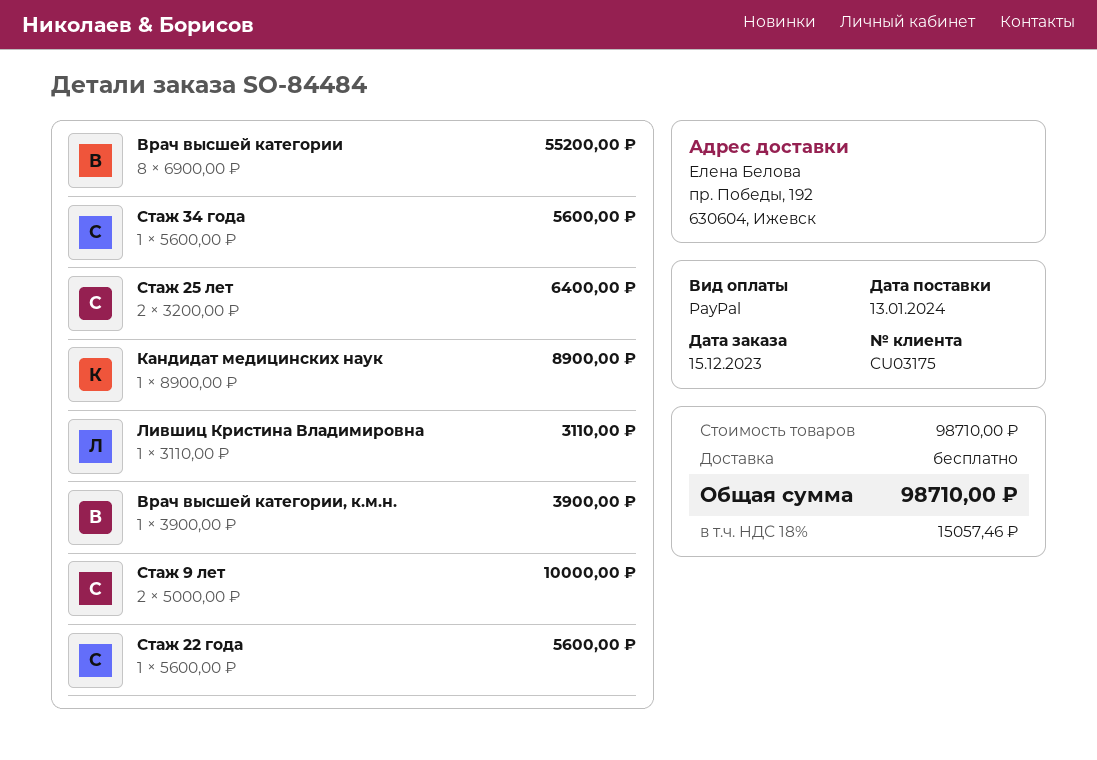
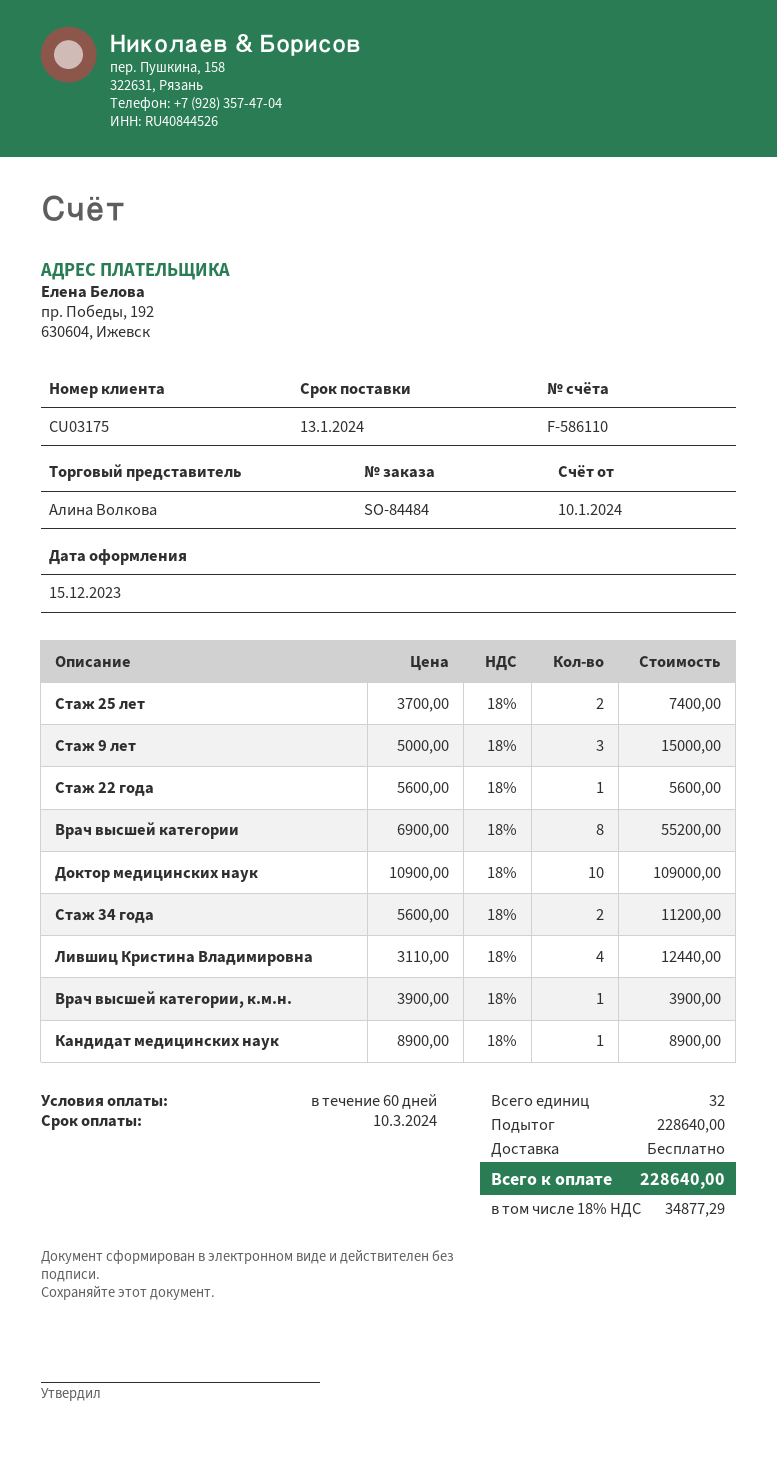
Стаж 34 года: 1 x 5600.00 = 5600.00 -> 2 x 5600.00 = 11200.00
Стаж 25 лет: 2 x 3200.00 = 6400.00 -> 2 x 3700.00 = 7400.00
Лившиц Кристина Владимировна: 1 x 3110.00 = 3110.00 -> 4 x 3110.00 = 12440.00
Стаж 9 лет: 2 x 5000.00 = 10000.00 -> 3 x 5000.00 = 15000.00
Доктор медицинских наук: none -> 10 x 10900.00 = 109000.00
subtotal: 98710.00 -> 228640.00
tax: 18% = 15057.46 -> 18% = 34877.29
total: 98710.00 -> 228640.00

